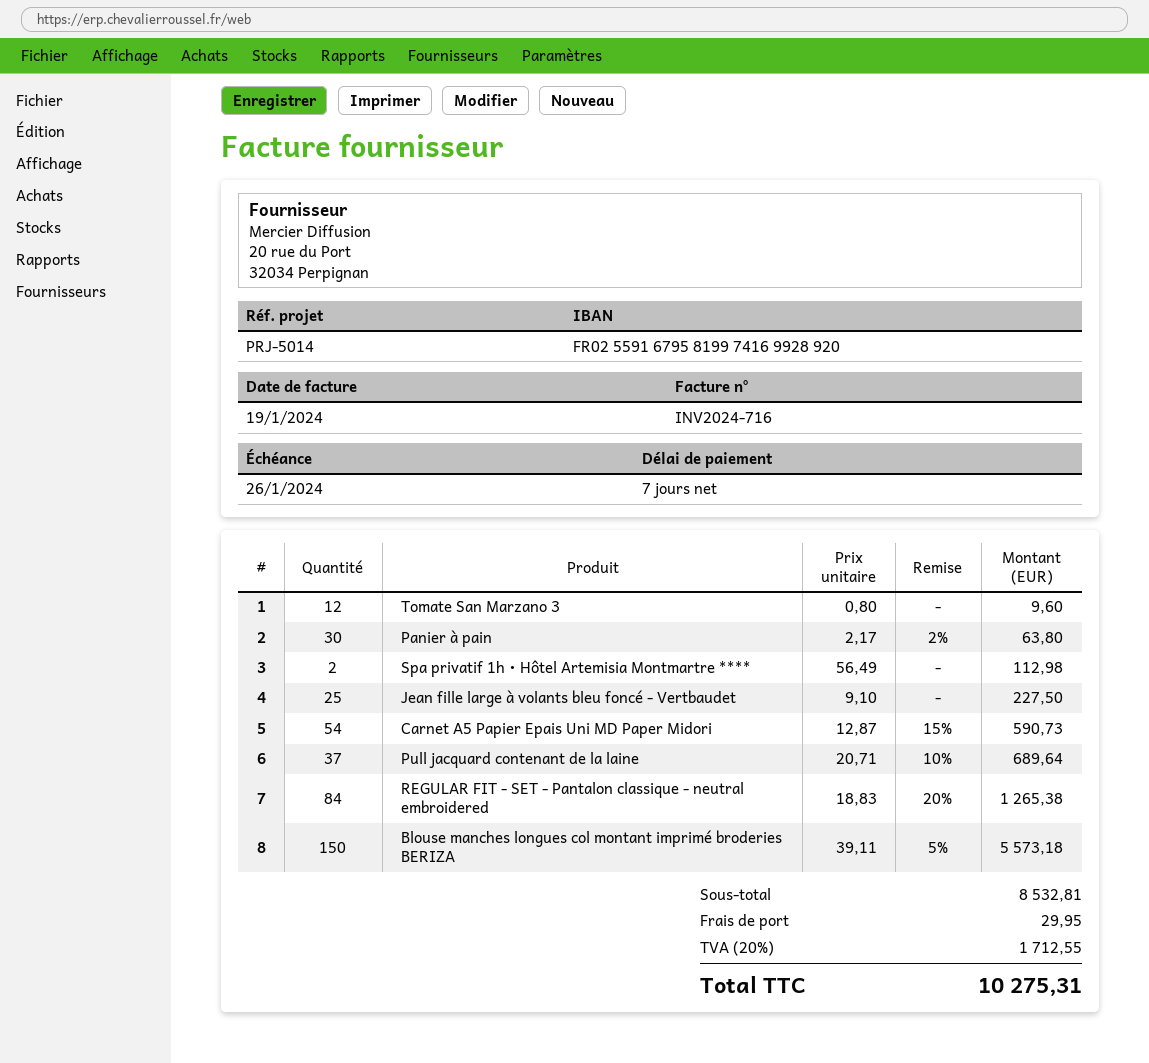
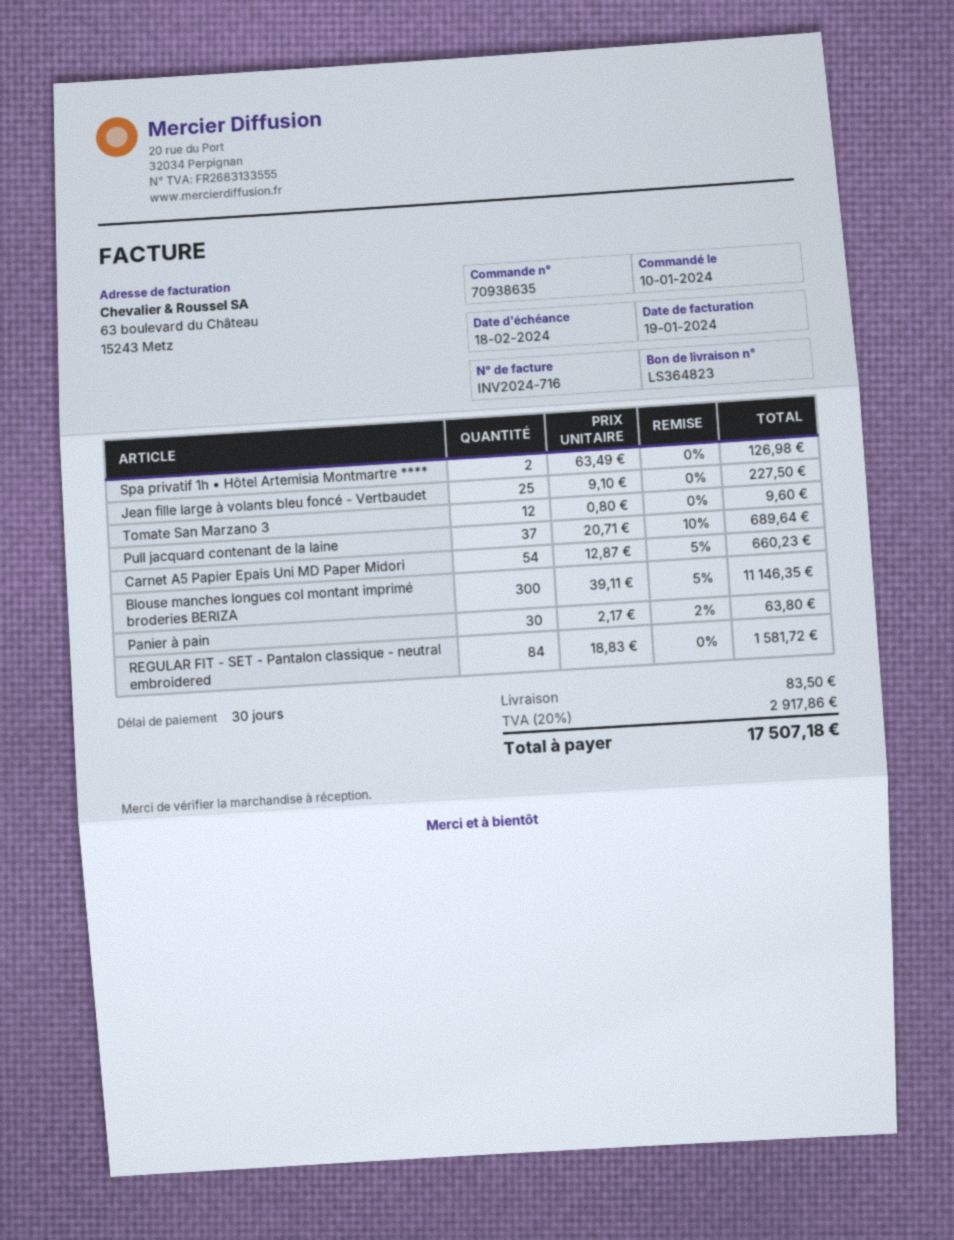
payment terms: 7 days -> 30 days
due date: 2024-01-26 -> 2024-02-18
Spa privatif 1h • Hôtel Artemisia Montmartre ****: 2 x 56.49 = 112.98 -> 2 x 63.49 = 126.98
Carnet A5 Papier Epais Uni MD Paper Midori: 54 x 12.87 - 15% = 590.73 -> 54 x 12.87 - 5% = 660.23
REGULAR FIT - SET - Pantalon classique - neutral embroidered: 84 x 18.83 - 20% = 1265.38 -> 84 x 18.83 = 1581.72
Blouse manches longues col montant imprimé broderies BERIZA: 150 x 39.11 - 5% = 5573.18 -> 300 x 39.11 - 5% = 11146.35
shipping: 29.95 -> 83.50
tax: 20% = 1712.55 -> 20% = 2917.86
total: 10275.31 -> 17507.18

